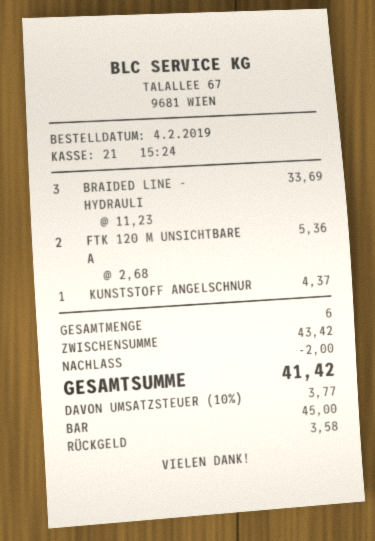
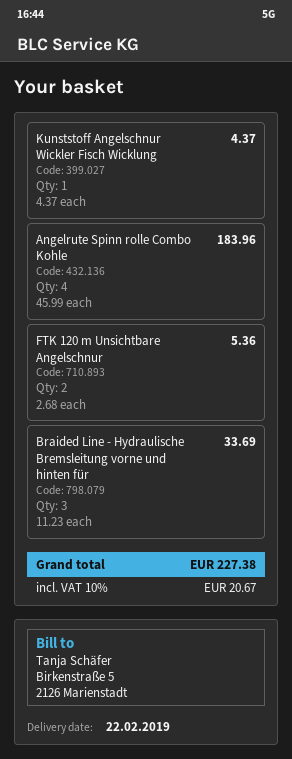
Angelrute Spinn rolle Combo Kohle: none -> 4 x 45.99 = 183.96
discount: 2.00 -> none
tax: 10% = 3.77 -> 10% = 20.67
total: 41.42 -> 227.38

